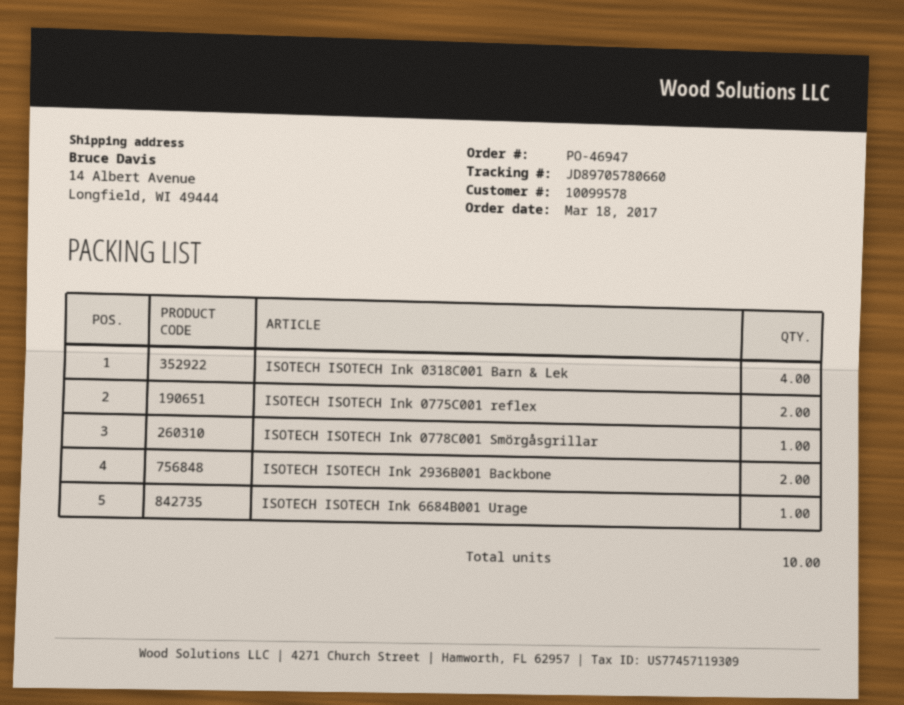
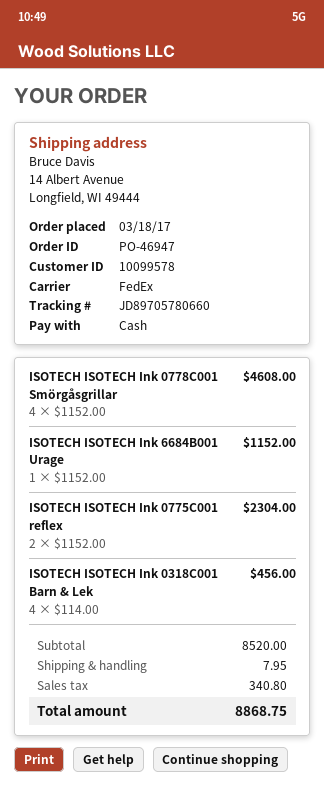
ISOTECH ISOTECH Ink 0778C001 Smörgåsgrillar: 1 -> 4
ISOTECH ISOTECH Ink 2936B001 Backbone: 2 -> none

